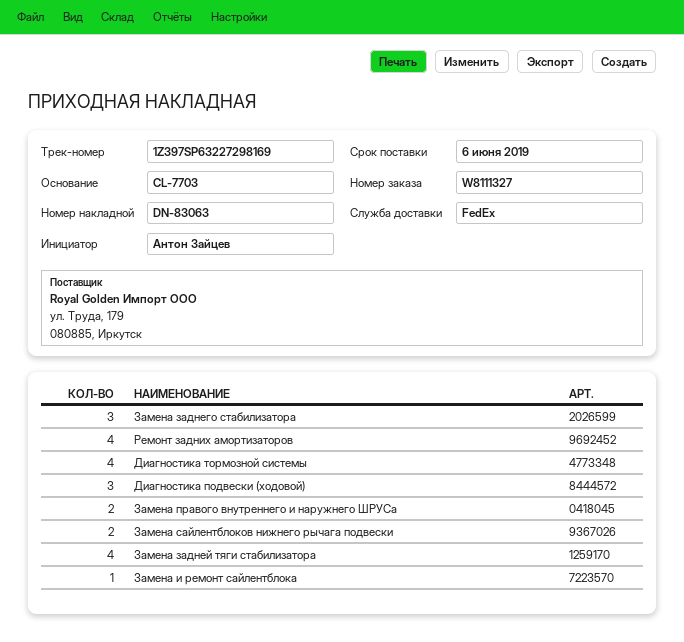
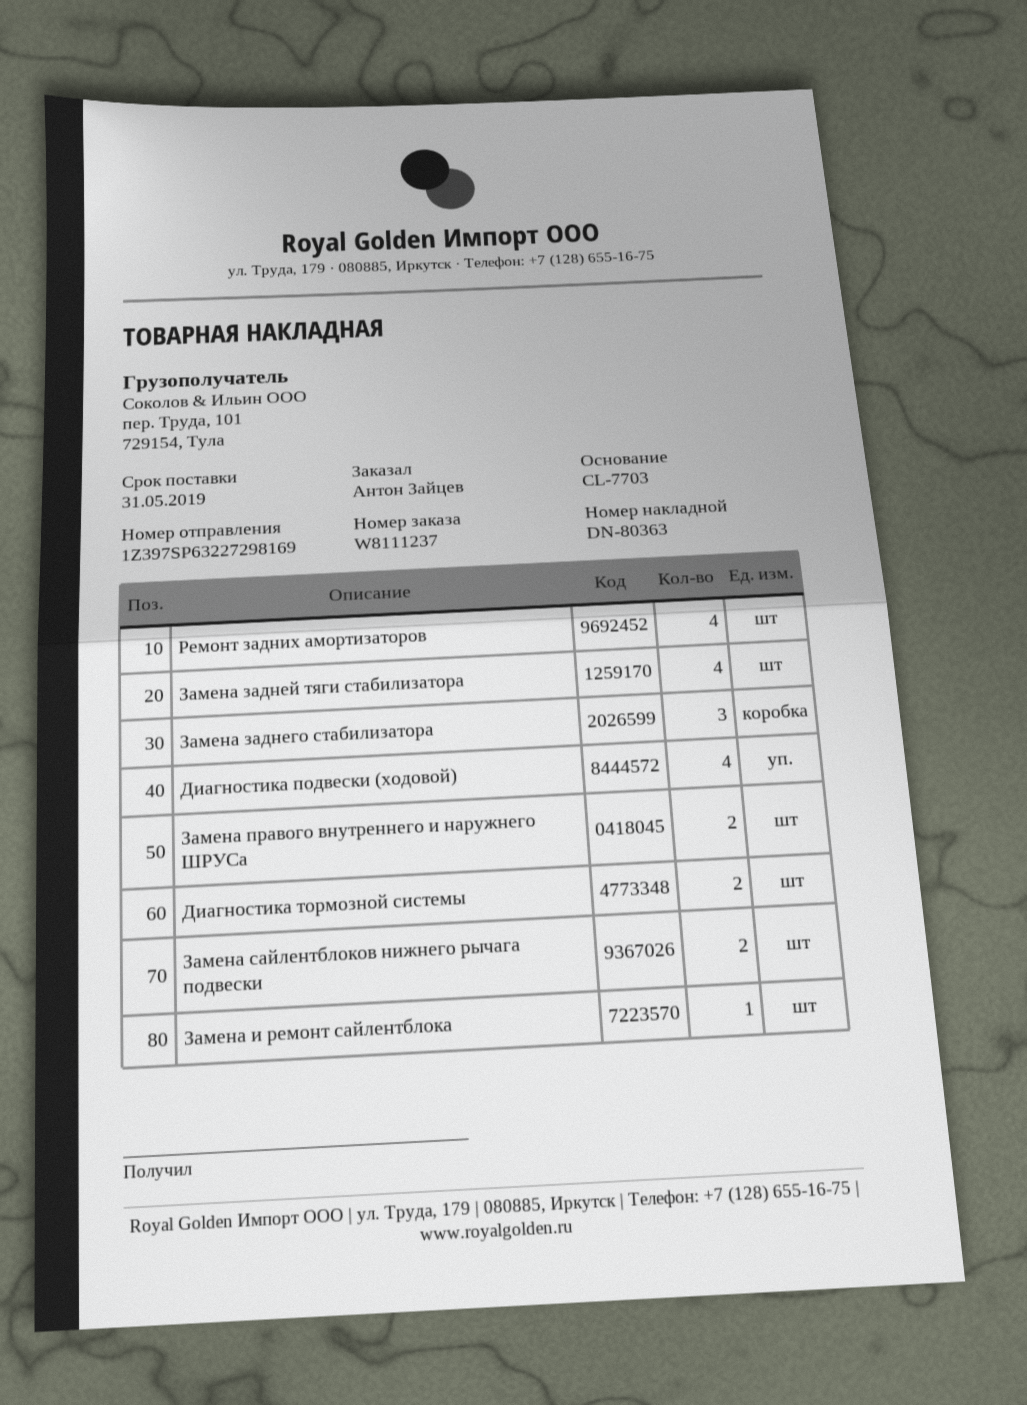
order number: W8111327 -> W8111237
delivery note number: DN-83063 -> DN-80363
delivery date: 2019-06-06 -> 2019-05-31
Диагностика тормозной системы: 4 -> 2
Диагностика подвески (ходовой): 3 -> 4

